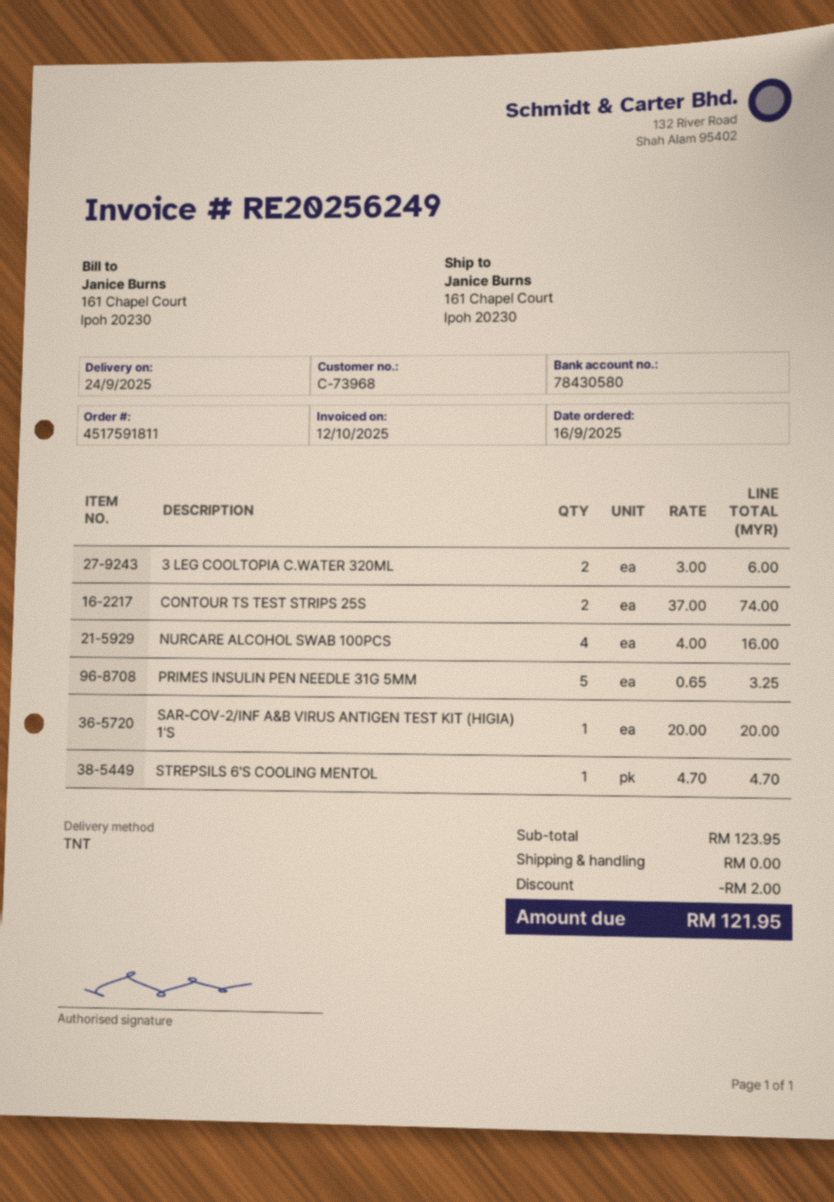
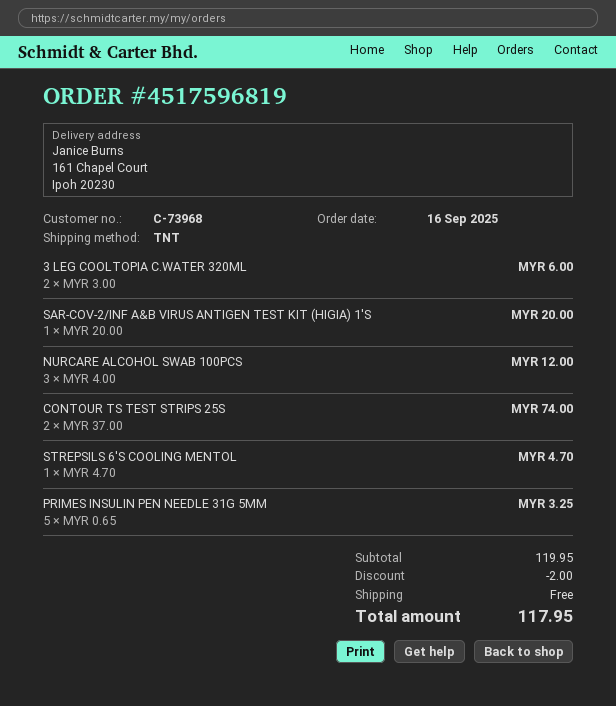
order number: 4517591811 -> 4517596819
NURCARE ALCOHOL SWAB 100PCS: 4 x 4.00 = 16.00 -> 3 x 4.00 = 12.00
subtotal: 123.95 -> 119.95
total: 121.95 -> 117.95

